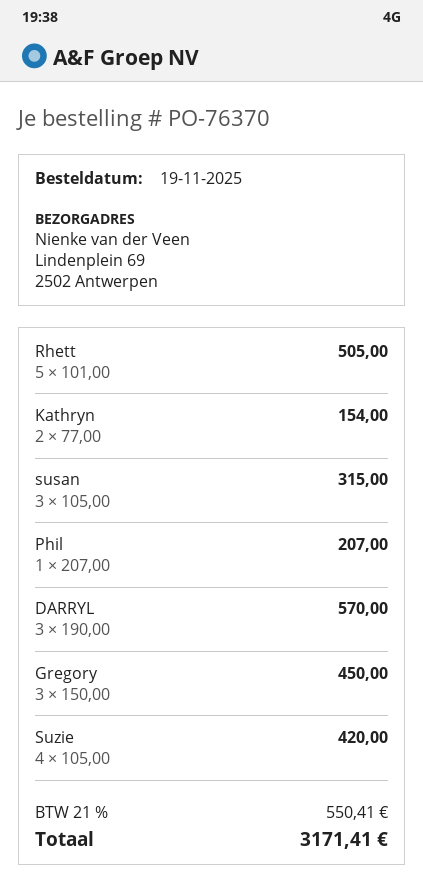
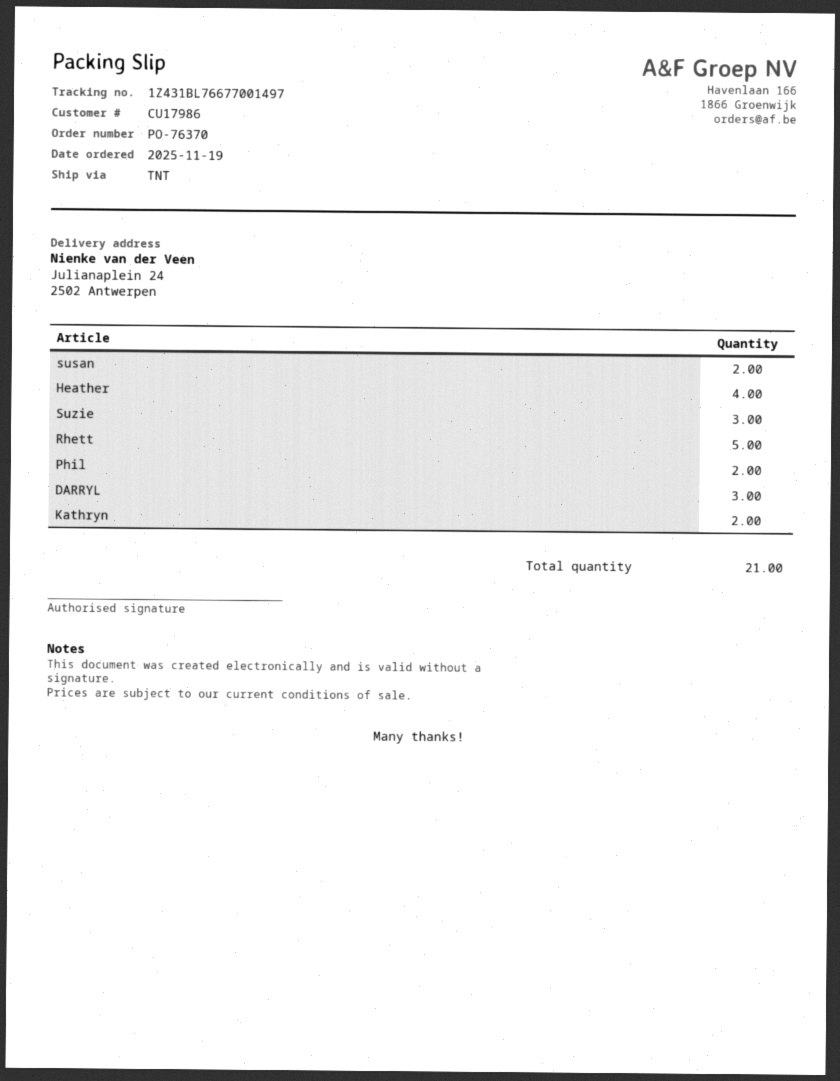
ship to: Lindenplein 69, 2502 Antwerpen -> Julianaplein 24, 2502 Antwerpen
susan: 3 -> 2
Phil: 1 -> 2
Gregory: 3 -> none
Suzie: 4 -> 3
Heather: none -> 4

